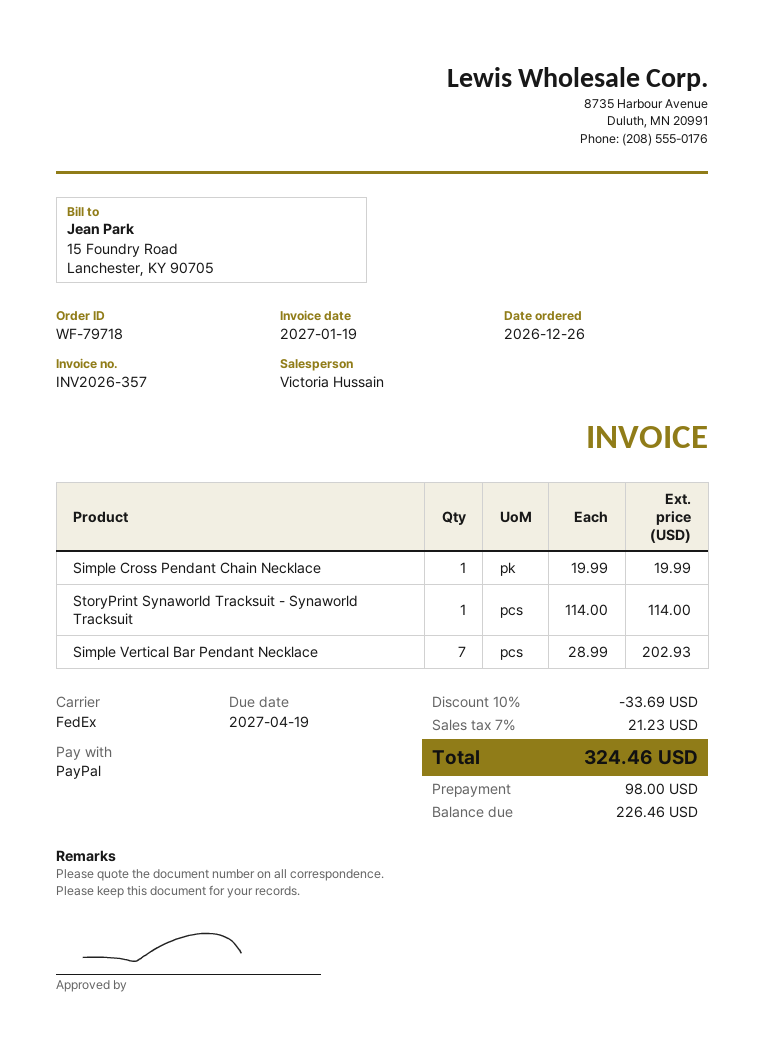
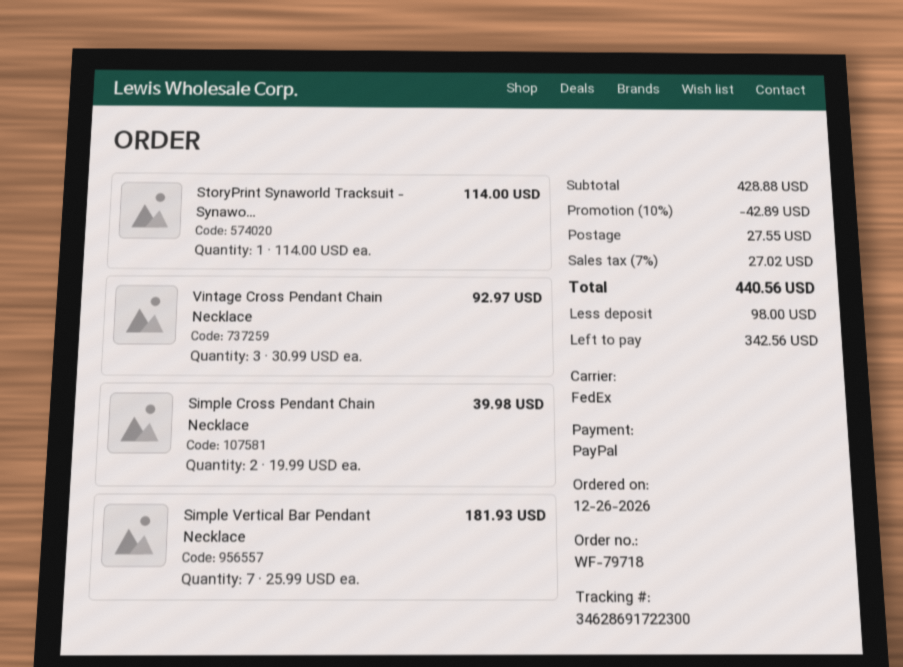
Simple Cross Pendant Chain Necklace: 1 x 19.99 = 19.99 -> 2 x 19.99 = 39.98
Simple Vertical Bar Pendant Necklace: 7 x 28.99 = 202.93 -> 7 x 25.99 = 181.93
Vintage Cross Pendant Chain Necklace: none -> 3 x 30.99 = 92.97
discount: 10% = 33.69 -> 10% = 42.89
shipping: none -> 27.55
tax: 7% = 21.23 -> 7% = 27.02
total: 324.46 -> 440.56
balance: 226.46 -> 342.56

